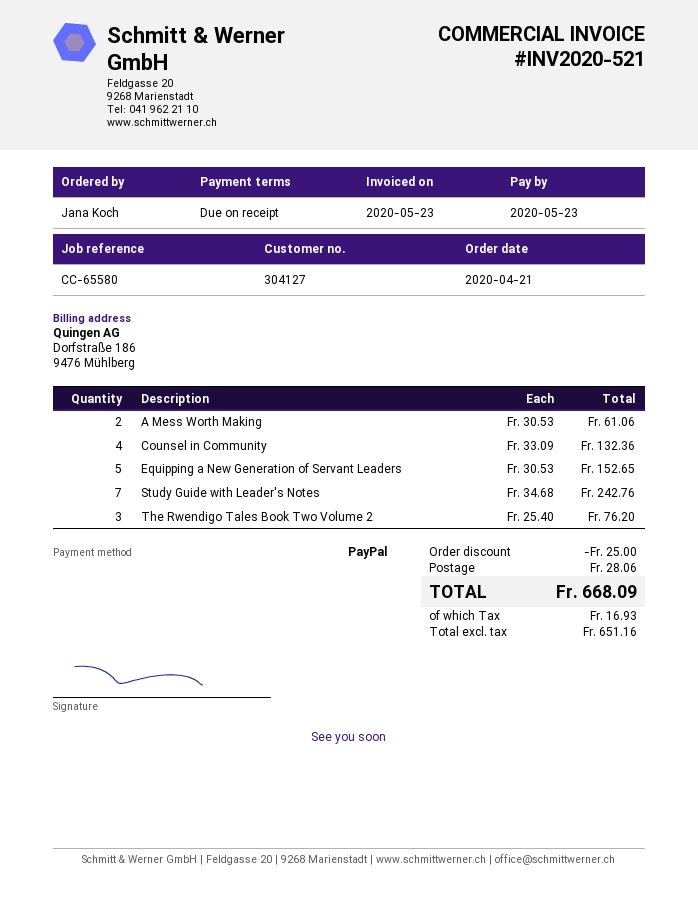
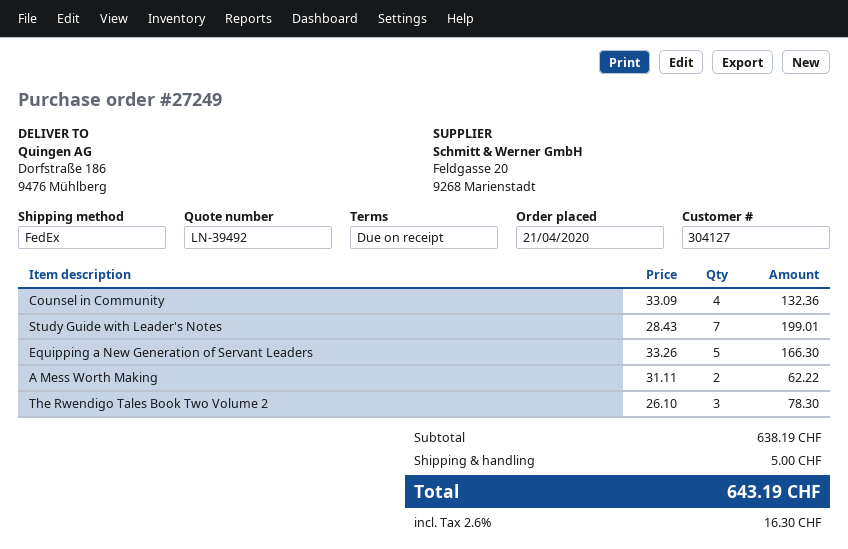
A Mess Worth Making: 2 x 30.53 = 61.06 -> 2 x 31.11 = 62.22
Equipping a New Generation of Servant Leaders: 5 x 30.53 = 152.65 -> 5 x 33.26 = 166.30
Study Guide with Leader's Notes: 7 x 34.68 = 242.76 -> 7 x 28.43 = 199.01
The Rwendigo Tales Book Two Volume 2: 3 x 25.40 = 76.20 -> 3 x 26.10 = 78.30
discount: 25.00 -> none
shipping: 28.06 -> 5.00
tax: 16.93 -> 16.30
total: 668.09 -> 643.19

